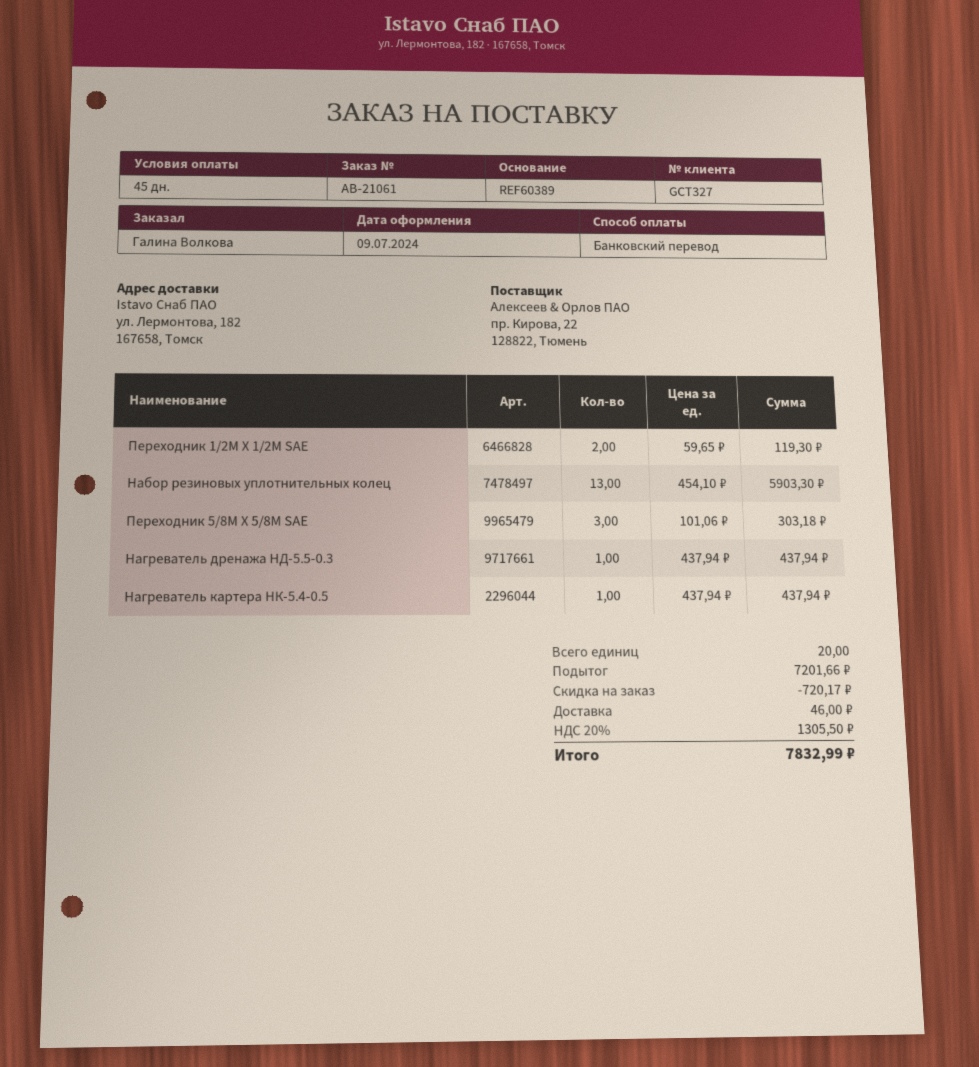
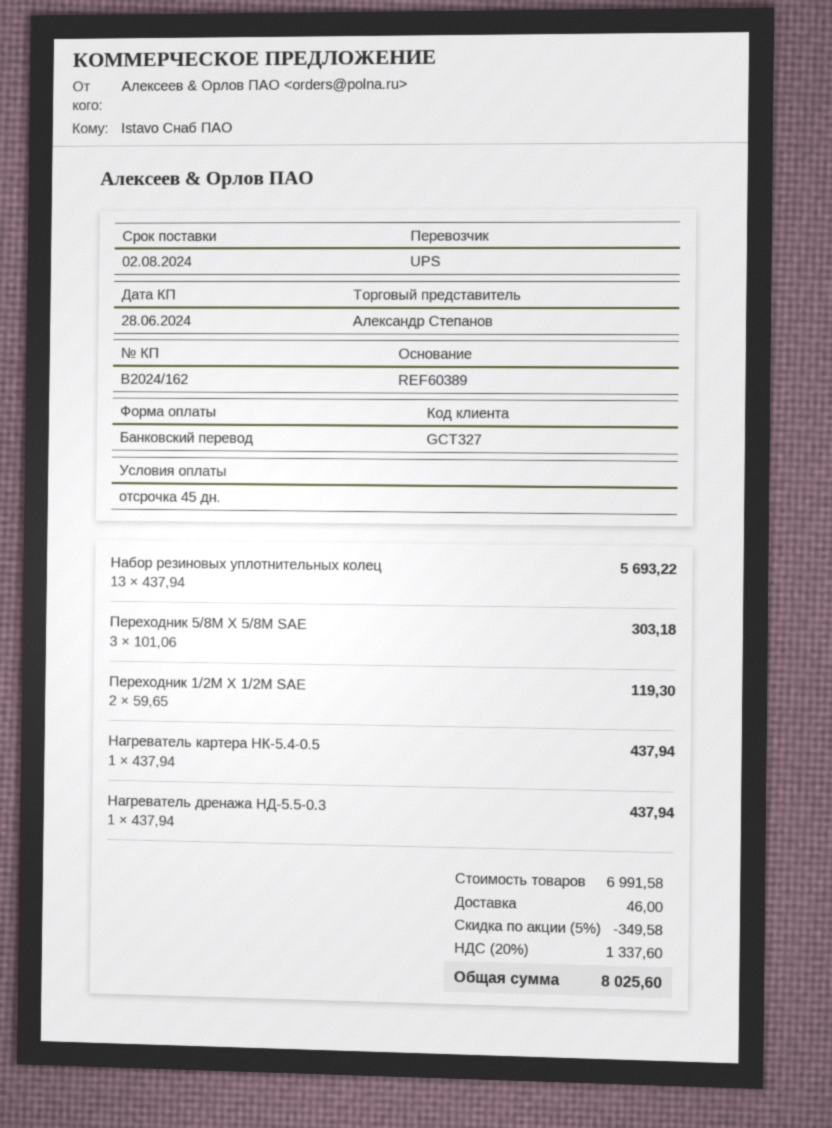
Набор резиновых уплотнительных колец: 13 x 454.10 = 5903.30 -> 13 x 437.94 = 5693.22
subtotal: 7201.66 -> 6991.58
discount: 720.17 -> 349.58
tax: 20% = 1305.50 -> 20% = 1337.60
total: 7832.99 -> 8025.60

